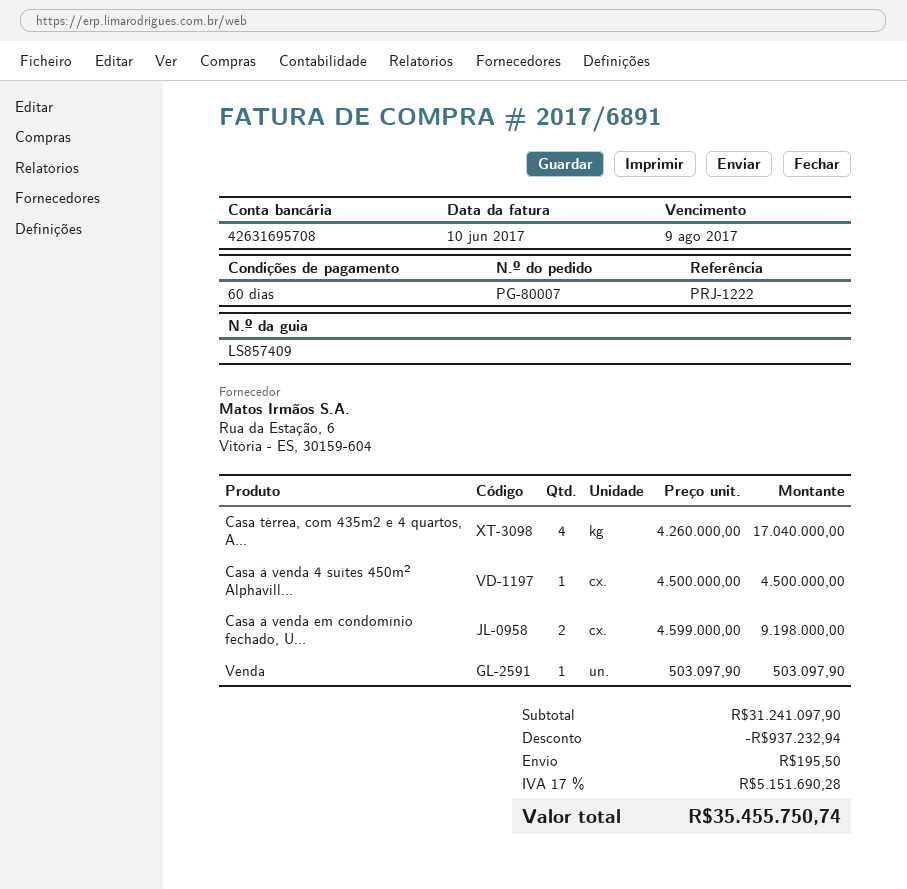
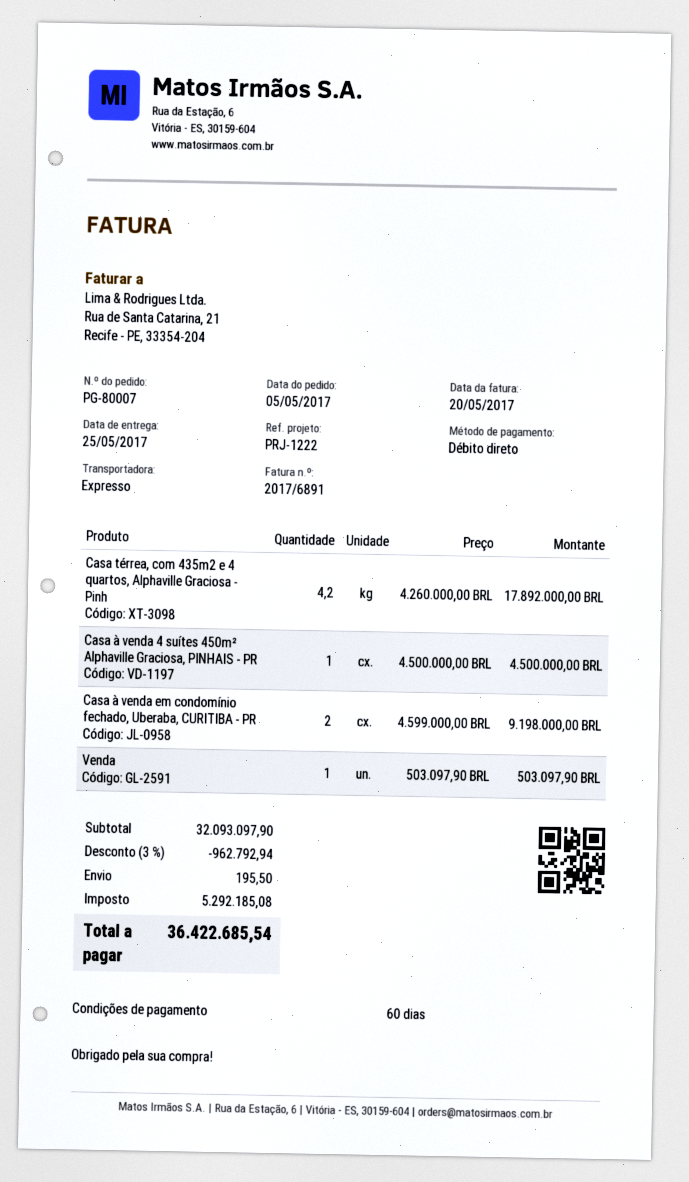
invoice date: 2017-06-10 -> 2017-05-20
Casa térrea, com 435m2 e 4 quartos, A...: 4 x 4260000.00 = 17040000.00 -> 4.2 x 4260000.00 = 17892000.00
subtotal: 31241097.90 -> 32093097.90
discount: 937232.94 -> 962792.94
tax: 5151690.28 -> 5292185.08
total: 35455750.74 -> 36422685.54

